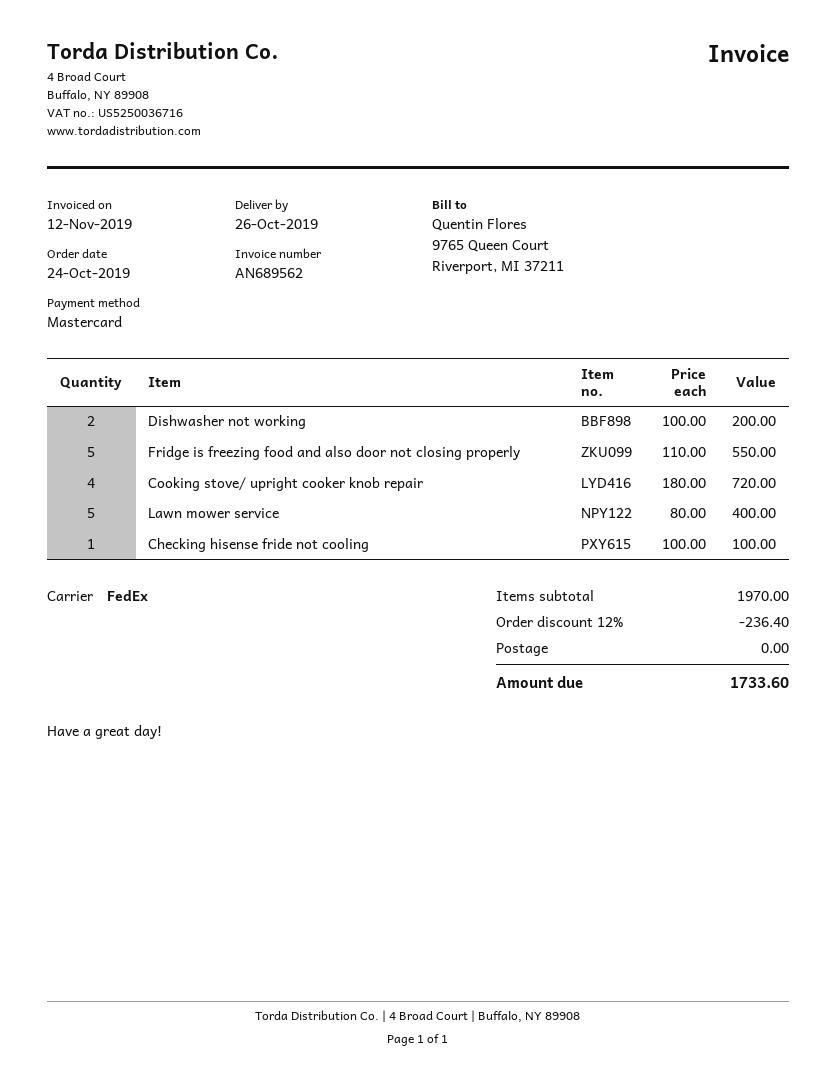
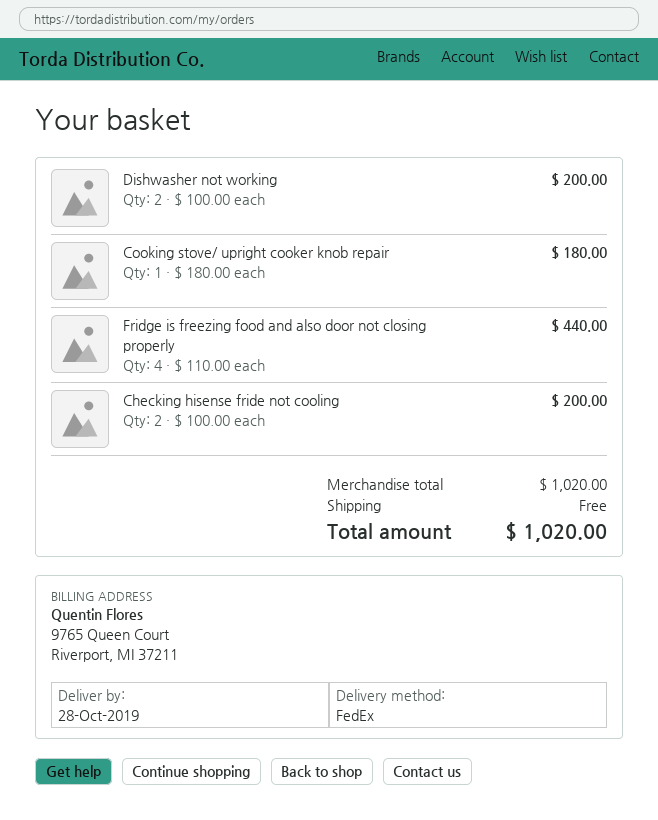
delivery date: 2019-10-26 -> 2019-10-28
Fridge is freezing food and also door not closing properly: 5 x 110.00 = 550.00 -> 4 x 110.00 = 440.00
Cooking stove/ upright cooker knob repair: 4 x 180.00 = 720.00 -> 1 x 180.00 = 180.00
Lawn mower service: 5 x 80.00 = 400.00 -> none
Checking hisense fride not cooling: 1 x 100.00 = 100.00 -> 2 x 100.00 = 200.00
subtotal: 1970.00 -> 1020.00
discount: 12% = 236.40 -> none
total: 1733.60 -> 1020.00

